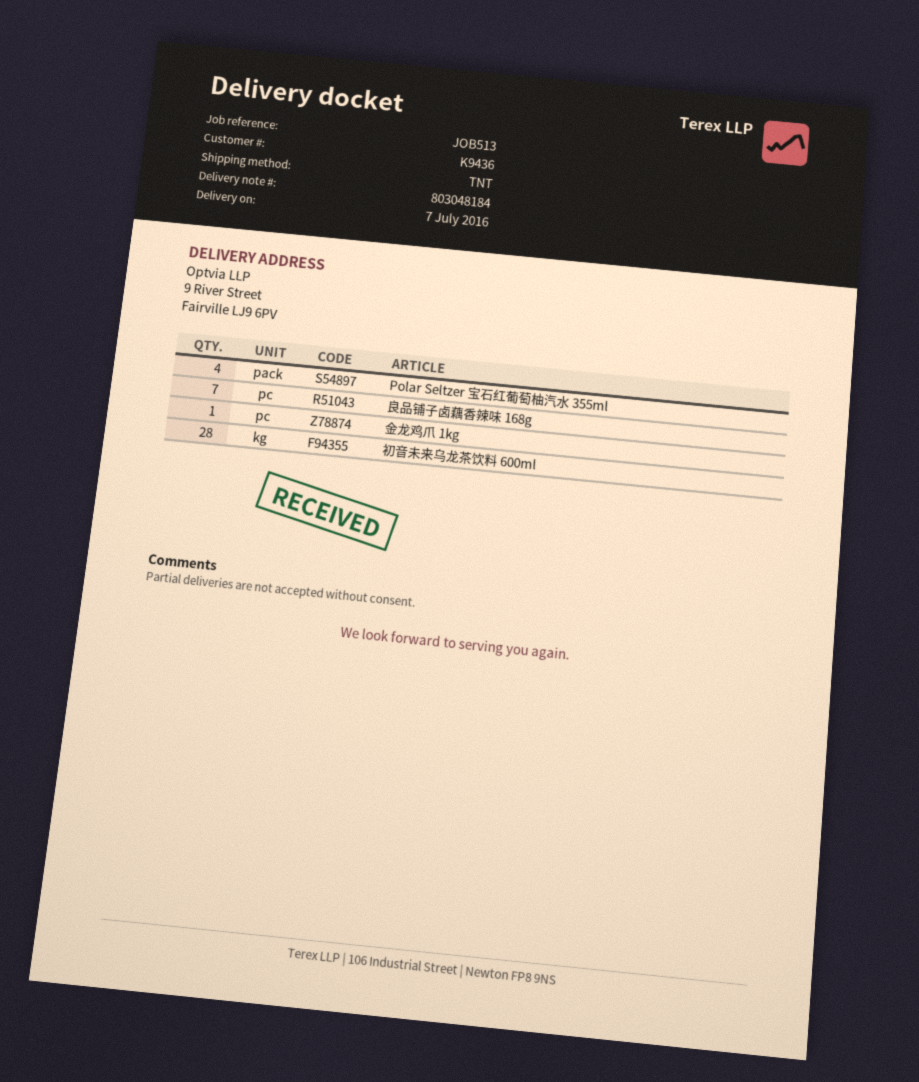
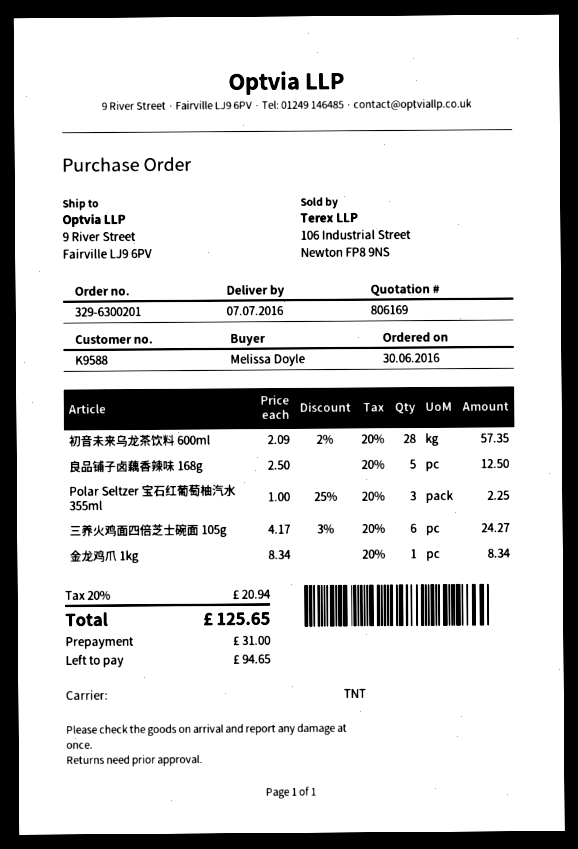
customer number: K9436 -> K9588
Polar Seltzer 宝石红葡萄柚汽水 355ml: 4 -> 3
良品铺子卤藕香辣味 168g: 7 -> 5
三养火鸡面四倍芝士碗面 105g: none -> 6

